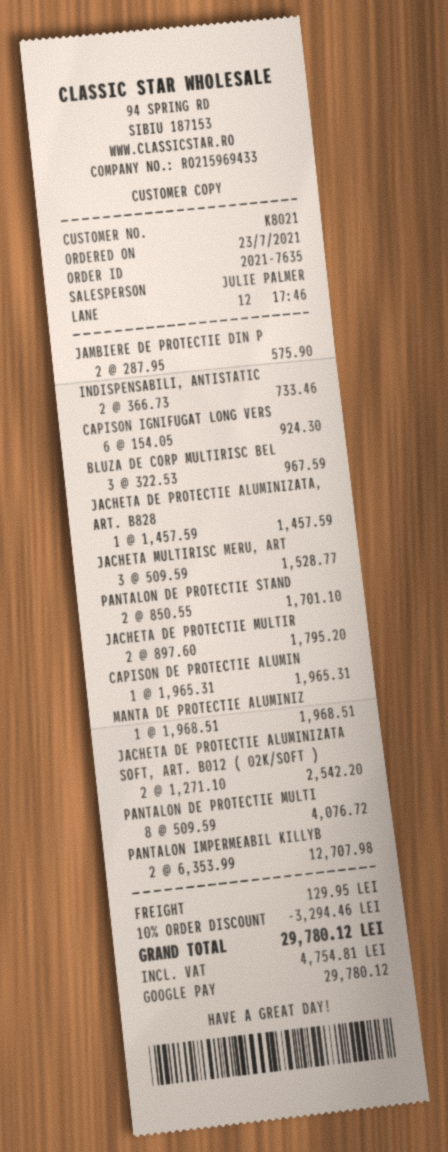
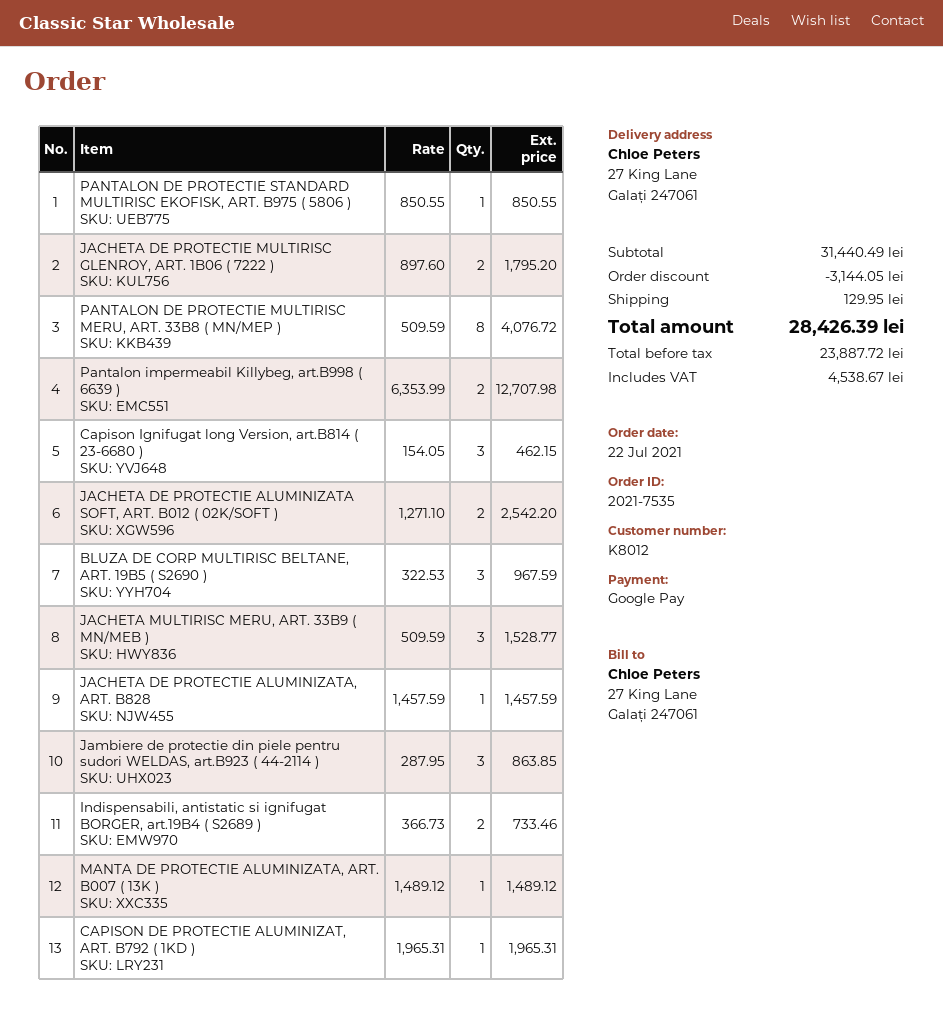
order number: 2021-7635 -> 2021-7535
order date: 2021-07-23 -> 2021-07-22
customer number: K8021 -> K8012
JAMBIERE DE PROTECTIE DIN P: 2 x 287.95 = 575.90 -> 3 x 287.95 = 863.85
CAPISON IGNIFUGAT LONG VERS: 6 x 154.05 = 924.30 -> 3 x 154.05 = 462.15
PANTALON DE PROTECTIE STAND: 2 x 850.55 = 1701.10 -> 1 x 850.55 = 850.55
MANTA DE PROTECTIE ALUMINIZ: 1 x 1968.51 = 1968.51 -> 1 x 1489.12 = 1489.12
discount: 3294.46 -> 3144.05
tax: 4754.81 -> 4538.67
total: 29780.12 -> 28426.39

